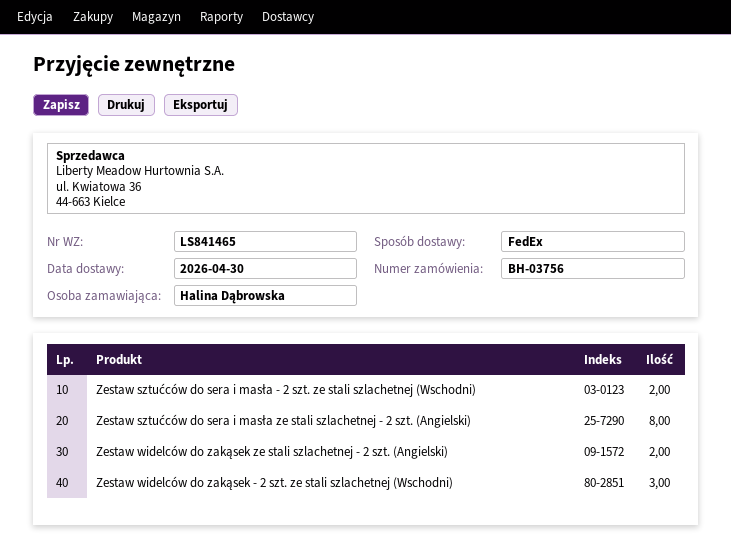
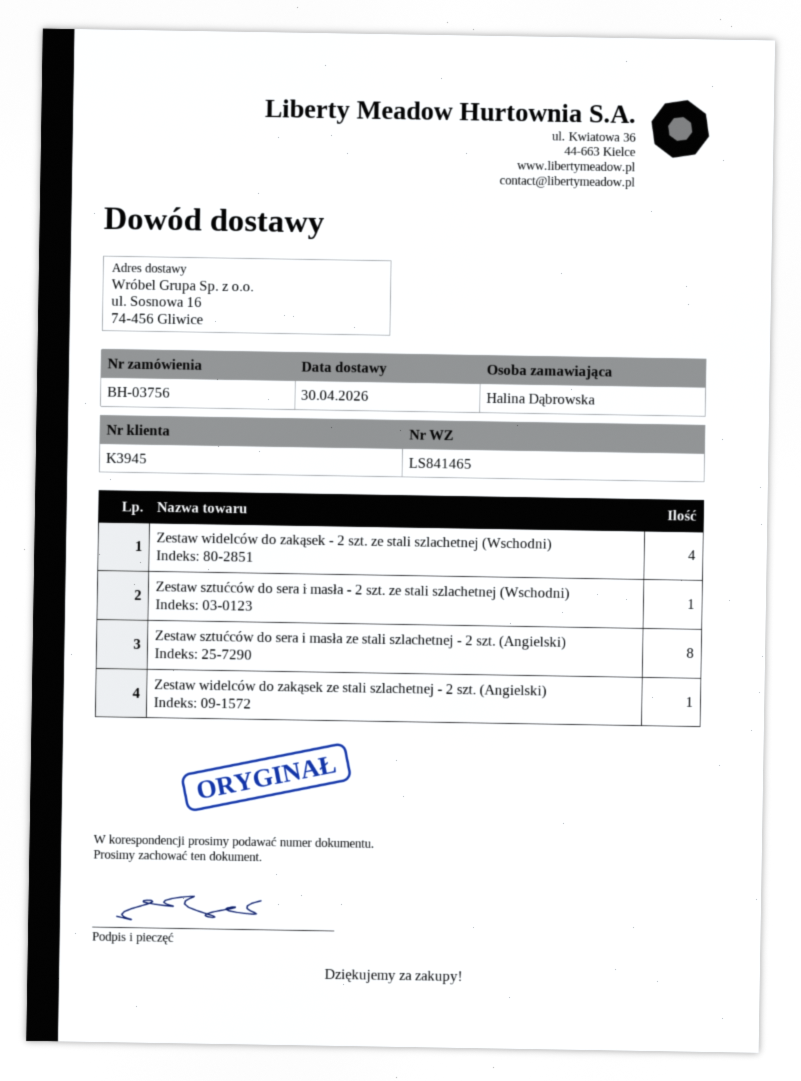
Zestaw sztućców do sera i masła - 2 szt. ze stali szlachetnej (Wschodni): 2 -> 1
Zestaw widelców do zakąsek ze stali szlachetnej - 2 szt. (Angielski): 2 -> 1
Zestaw widelców do zakąsek - 2 szt. ze stali szlachetnej (Wschodni): 3 -> 4

